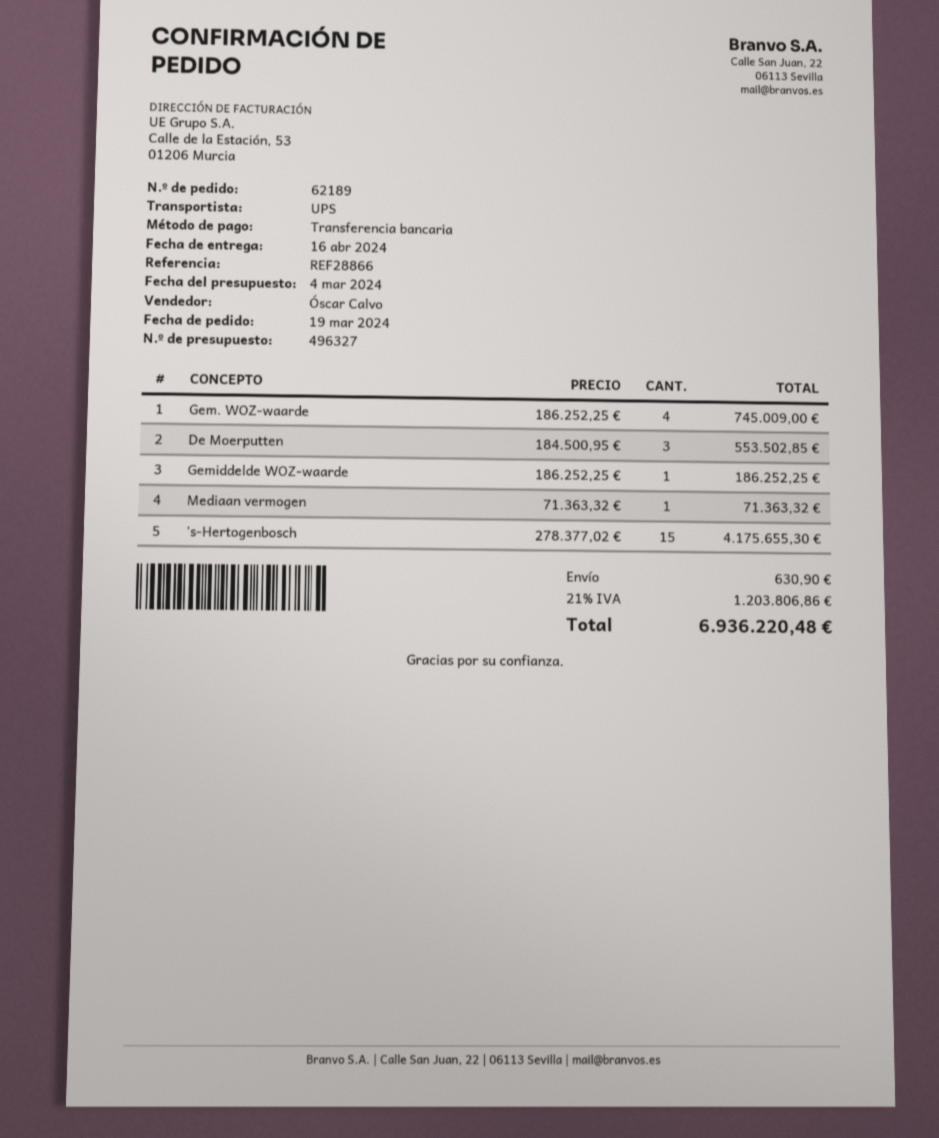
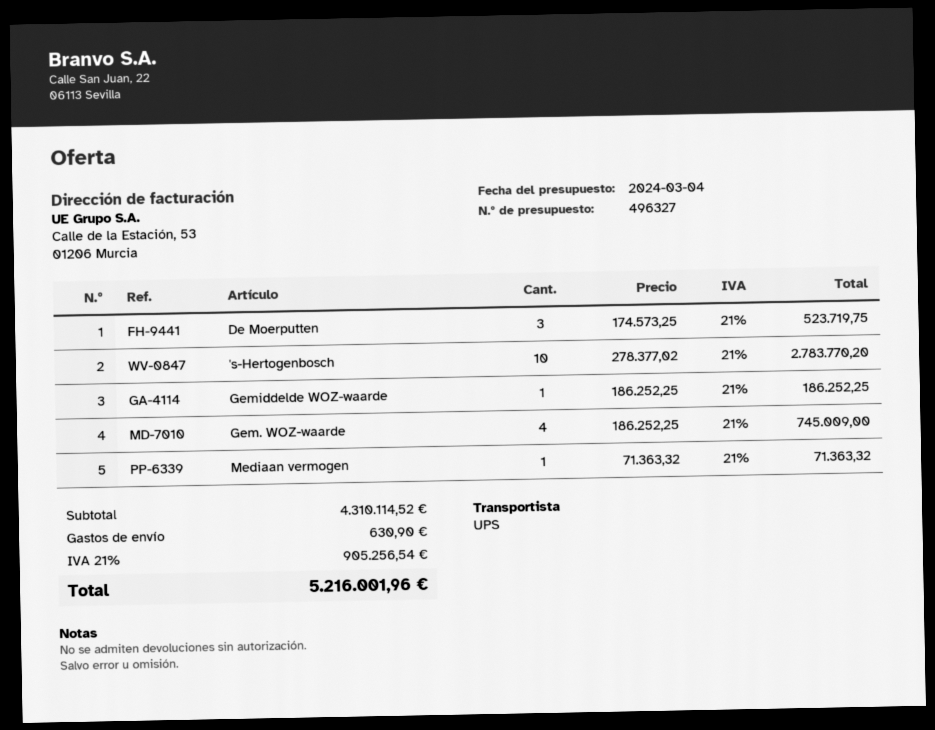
De Moerputten: 3 x 184500.95 = 553502.85 -> 3 x 174573.25 = 523719.75
's-Hertogenbosch: 15 x 278377.02 = 4175655.30 -> 10 x 278377.02 = 2783770.20
tax: 21% = 1203806.86 -> 21% = 905256.54
total: 6936220.48 -> 5216001.96

